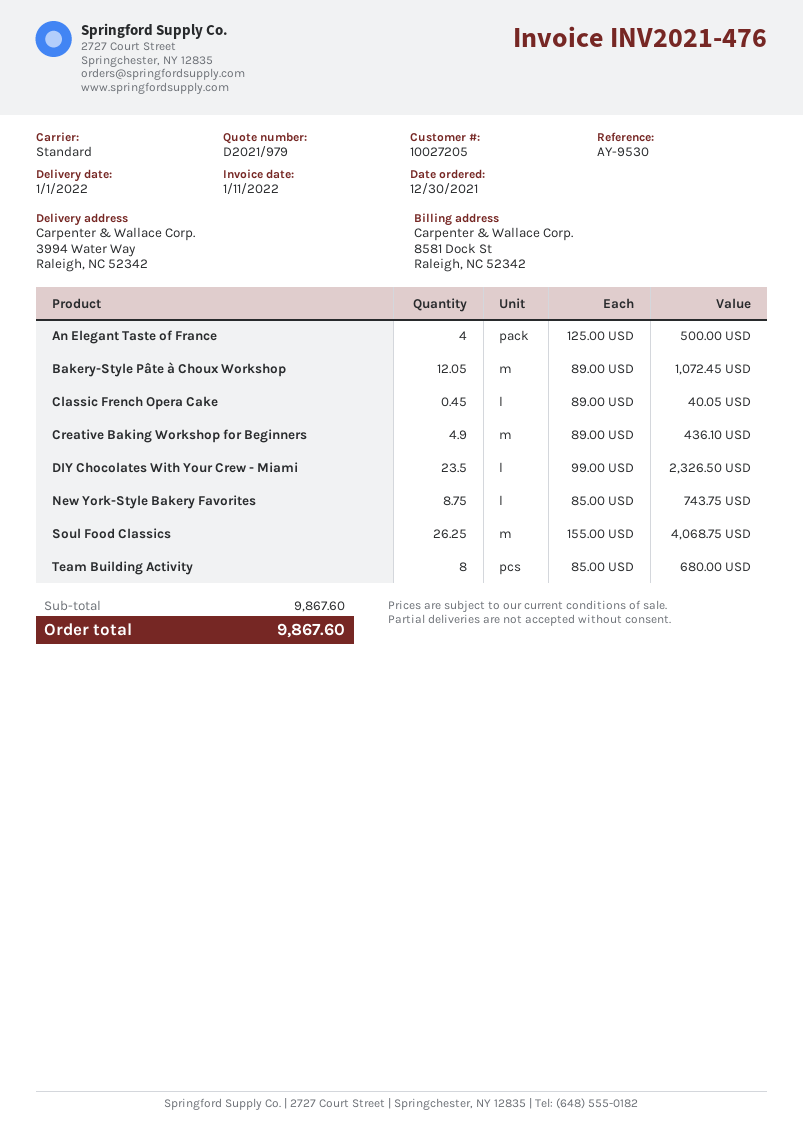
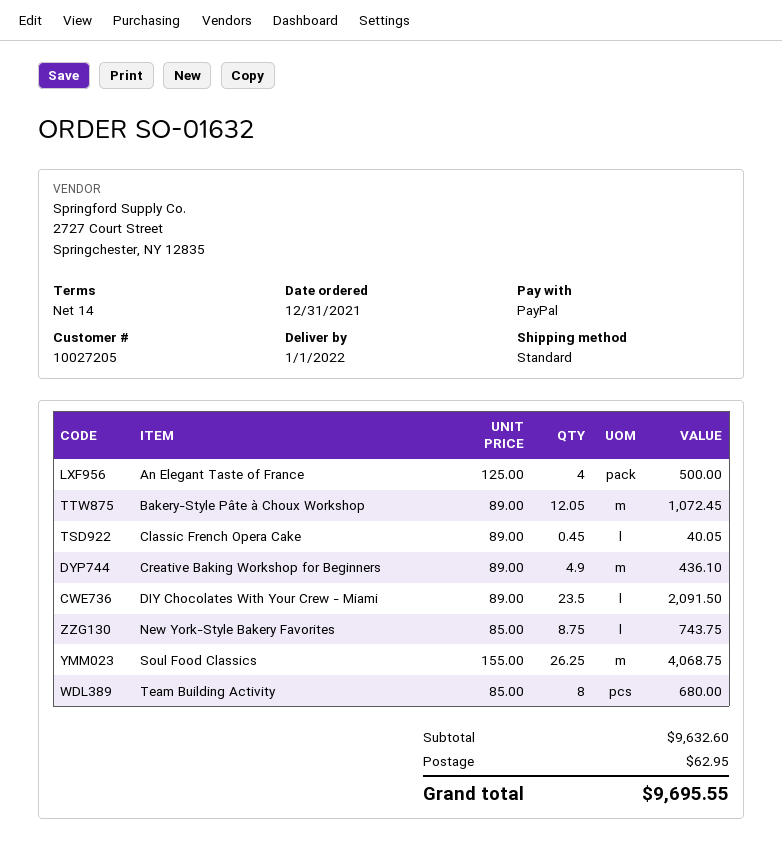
order date: 2021-12-30 -> 2021-12-31
DIY Chocolates With Your Crew - Miami: 23.5 x 99.00 = 2326.50 -> 23.5 x 89.00 = 2091.50
subtotal: 9867.60 -> 9632.60
shipping: none -> 62.95
total: 9867.60 -> 9695.55

